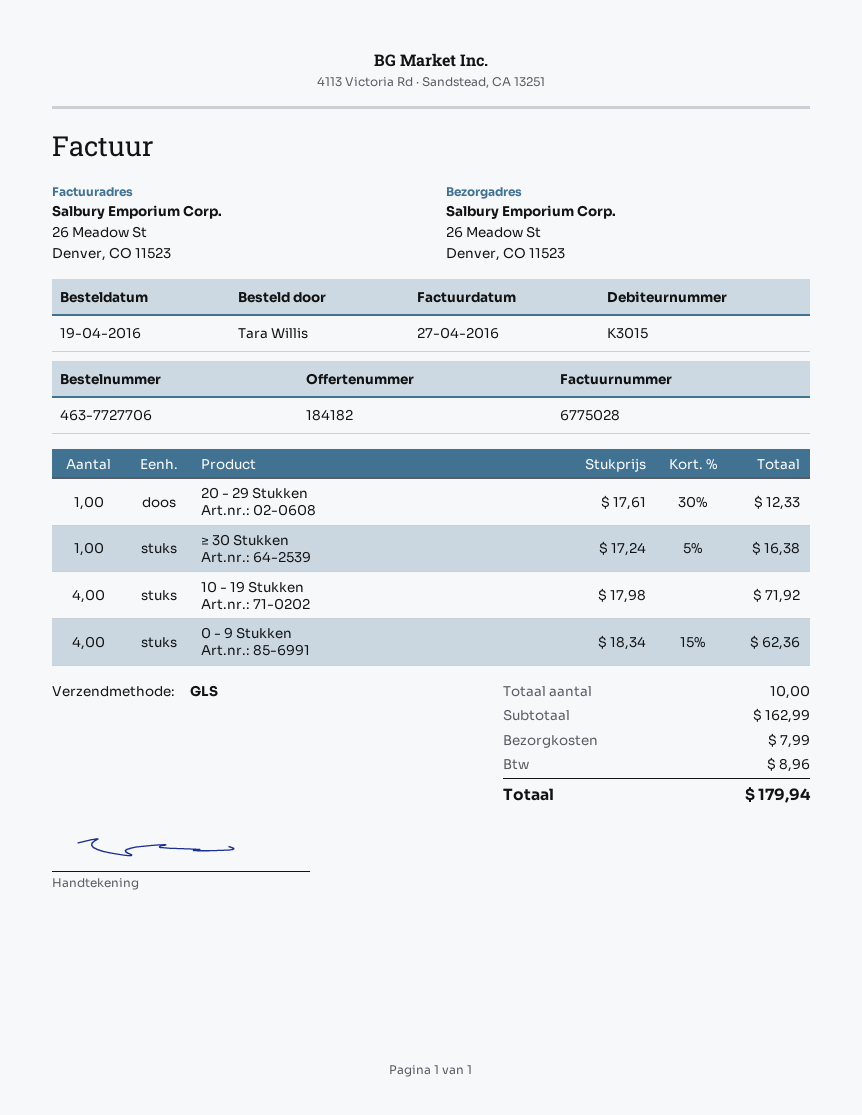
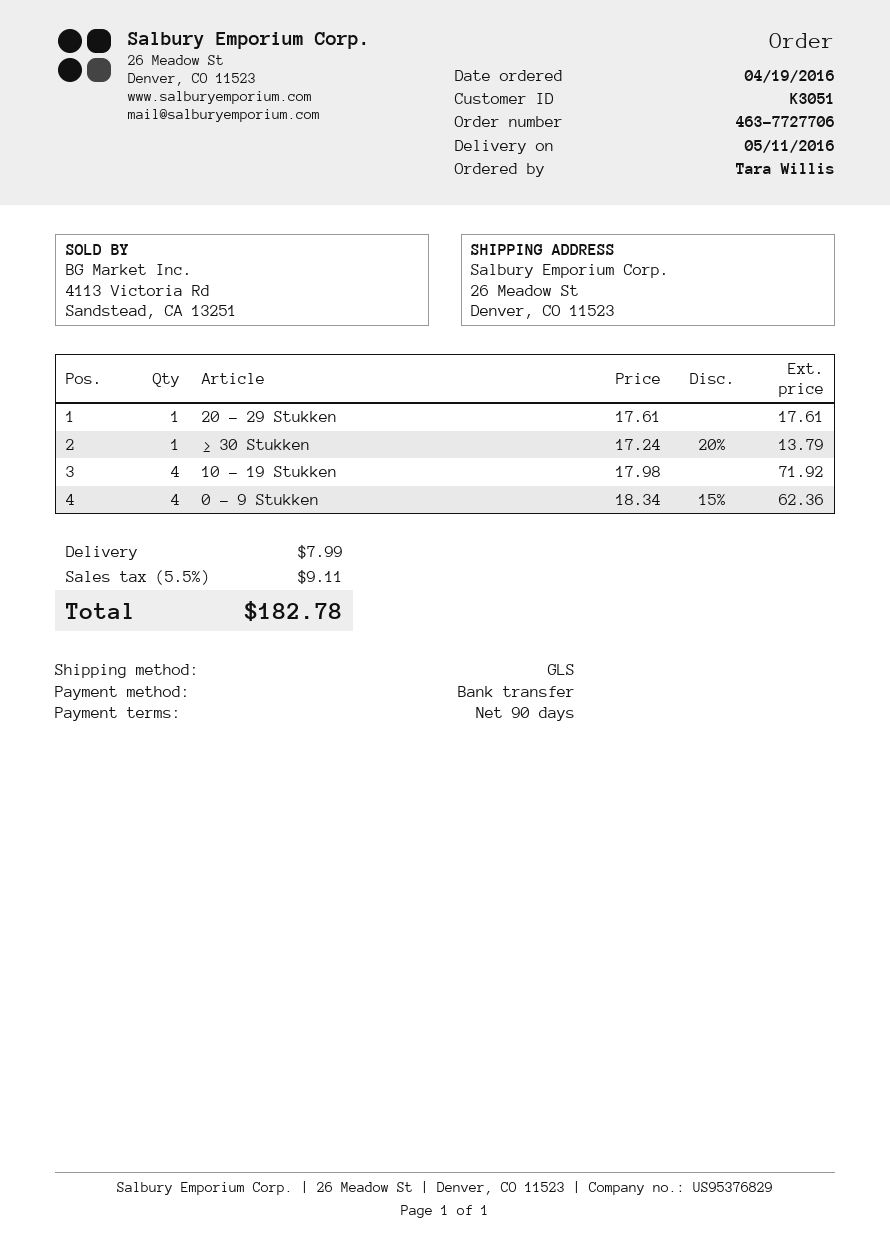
customer number: K3015 -> K3051
20 - 29 Stukken: 1 x 17.61 - 30% = 12.33 -> 1 x 17.61 = 17.61
≥ 30 Stukken: 1 x 17.24 - 5% = 16.38 -> 1 x 17.24 - 20% = 13.79
tax: 8.96 -> 9.11
total: 179.94 -> 182.78

